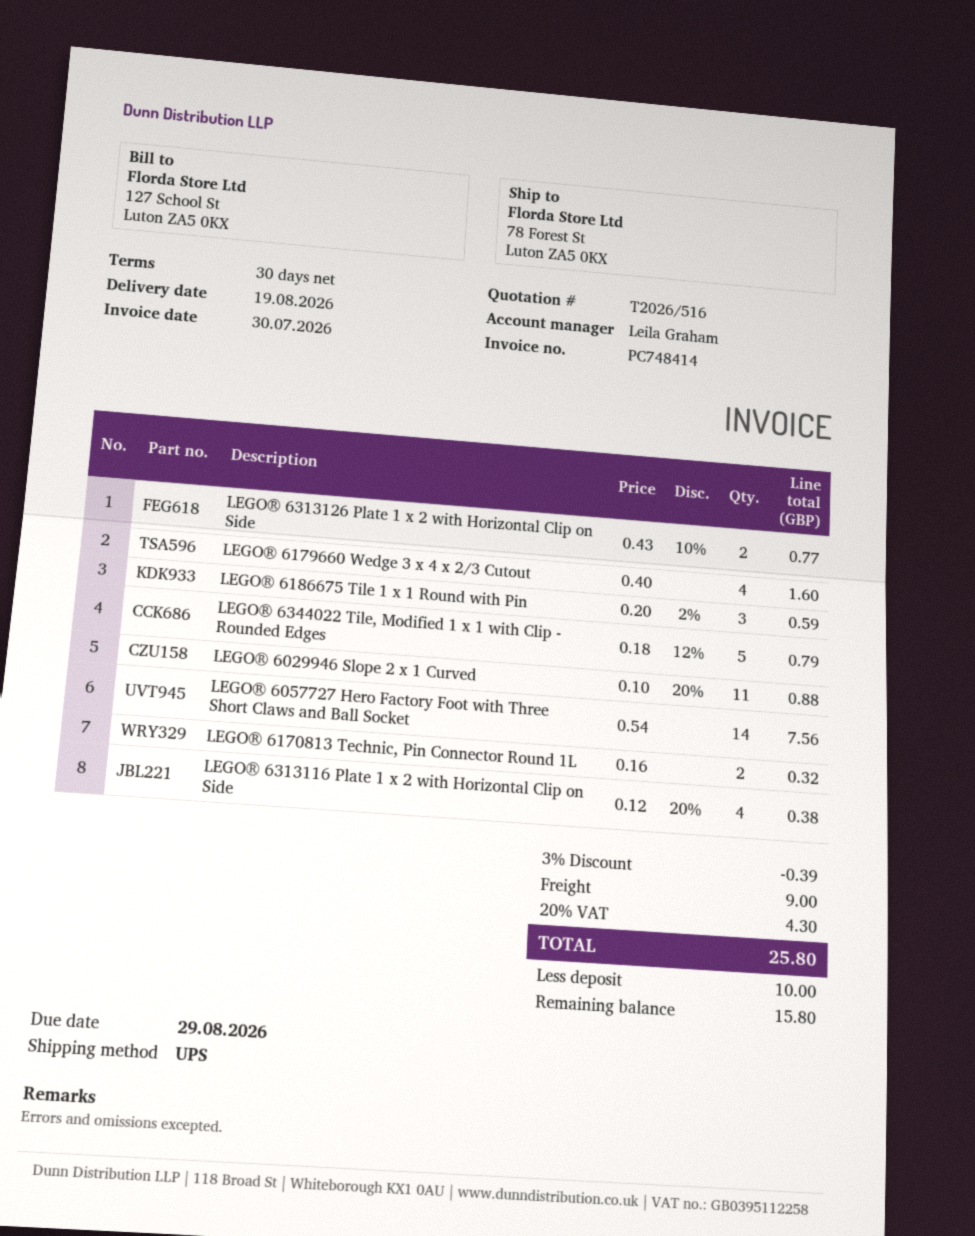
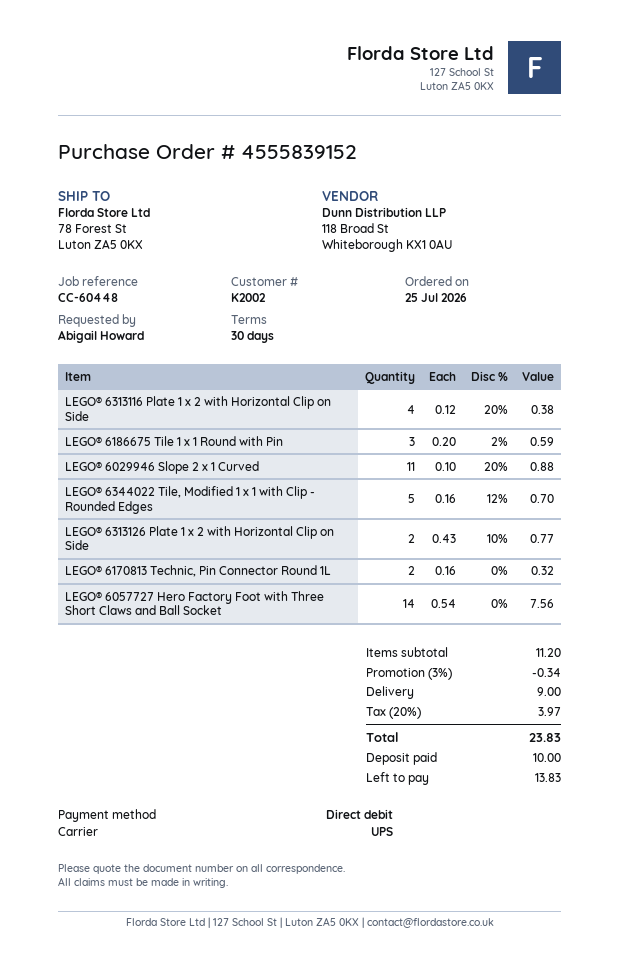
LEGO® 6179660 Wedge 3 x 4 x 2/3 Cutout: 4 x 0.40 = 1.60 -> none
LEGO® 6344022 Tile, Modified 1 x 1 with Clip - Rounded Edges: 5 x 0.18 - 12% = 0.79 -> 5 x 0.16 - 12% = 0.70
discount: 3% = 0.39 -> 3% = 0.34
tax: 20% = 4.30 -> 20% = 3.97
total: 25.80 -> 23.83
balance: 15.80 -> 13.83

